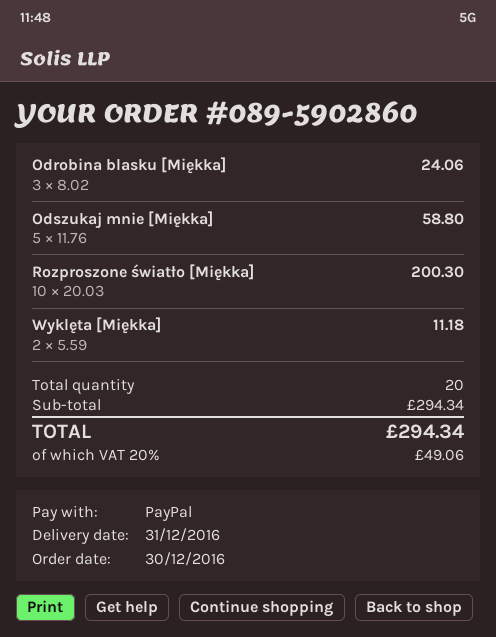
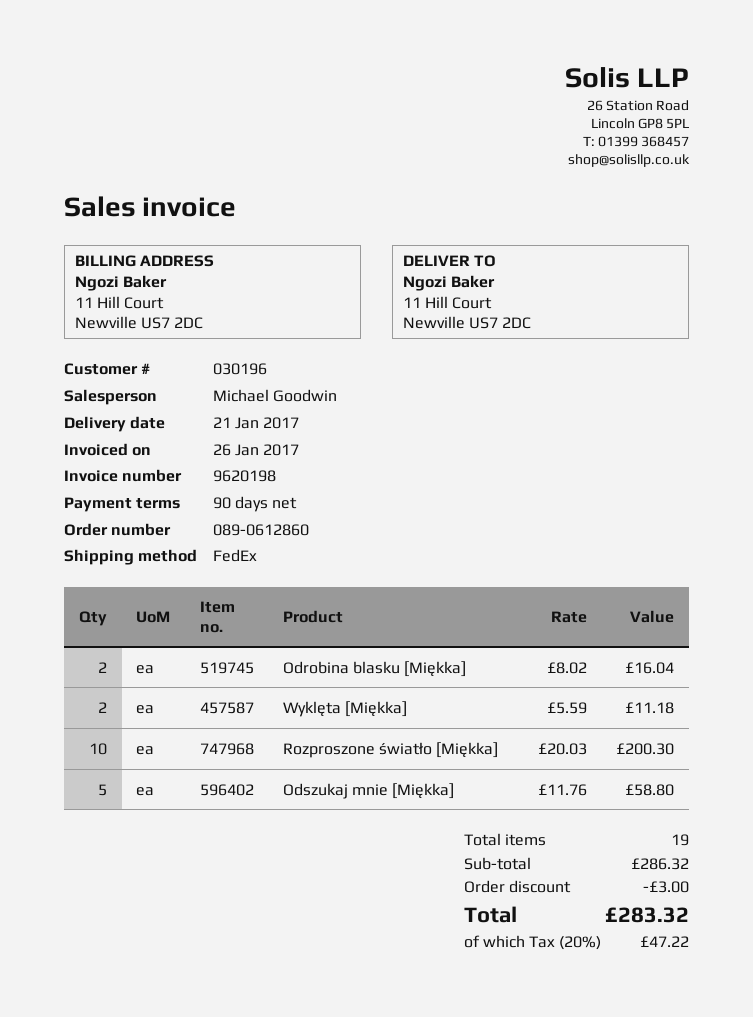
order number: 089-5902860 -> 089-0612860
delivery date: 2016-12-31 -> 2017-01-21
Odrobina blasku [Miękka]: 3 x 8.02 = 24.06 -> 2 x 8.02 = 16.04
total quantity: 20 -> 19
subtotal: 294.34 -> 286.32
discount: none -> 3.00
tax: 20% = 49.06 -> 20% = 47.22
total: 294.34 -> 283.32

